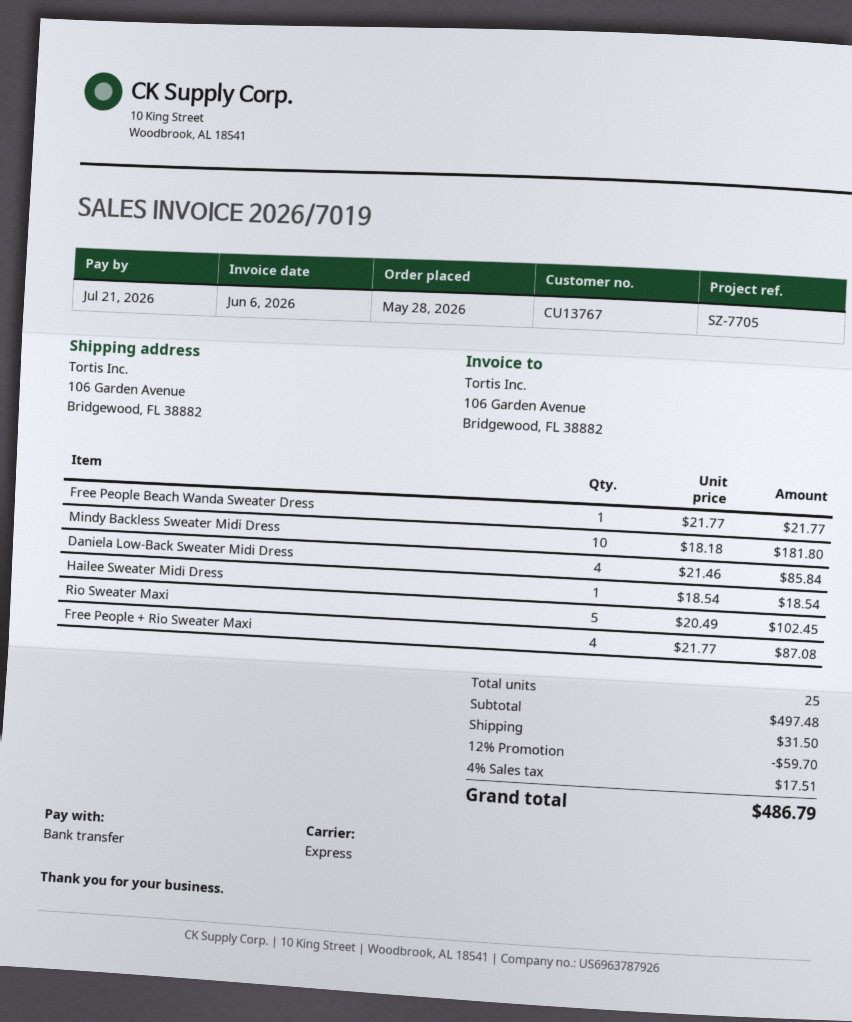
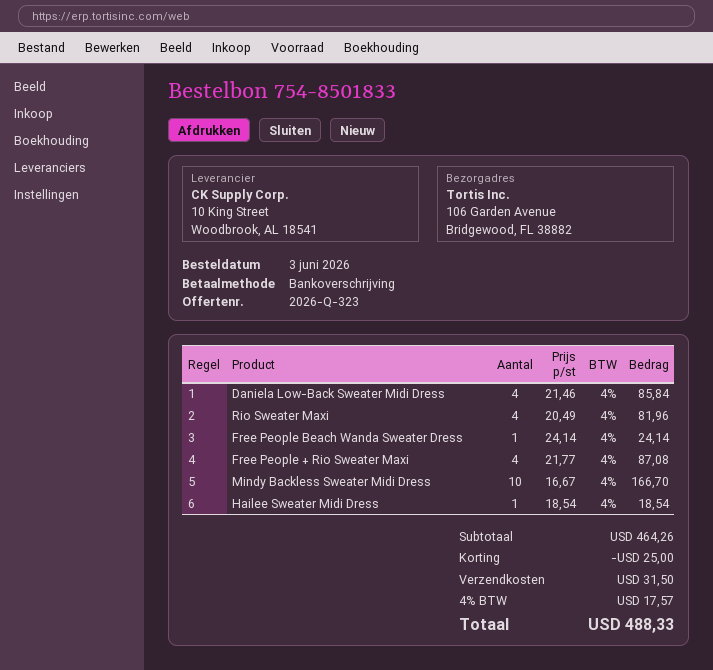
order date: 2026-05-28 -> 2026-06-03
Free People Beach Wanda Sweater Dress: 1 x 21.77 = 21.77 -> 1 x 24.14 = 24.14
Mindy Backless Sweater Midi Dress: 10 x 18.18 = 181.80 -> 10 x 16.67 = 166.70
Rio Sweater Maxi: 5 x 20.49 = 102.45 -> 4 x 20.49 = 81.96
subtotal: 497.48 -> 464.26
discount: 59.70 -> 25.00
tax: 4% = 17.51 -> 4% = 17.57
total: 486.79 -> 488.33

